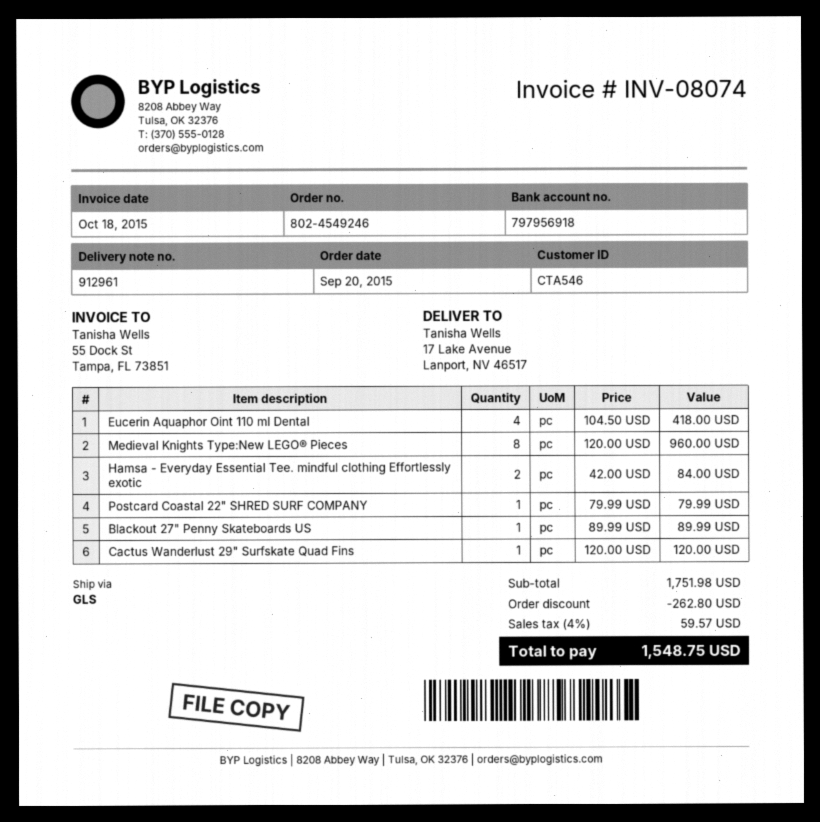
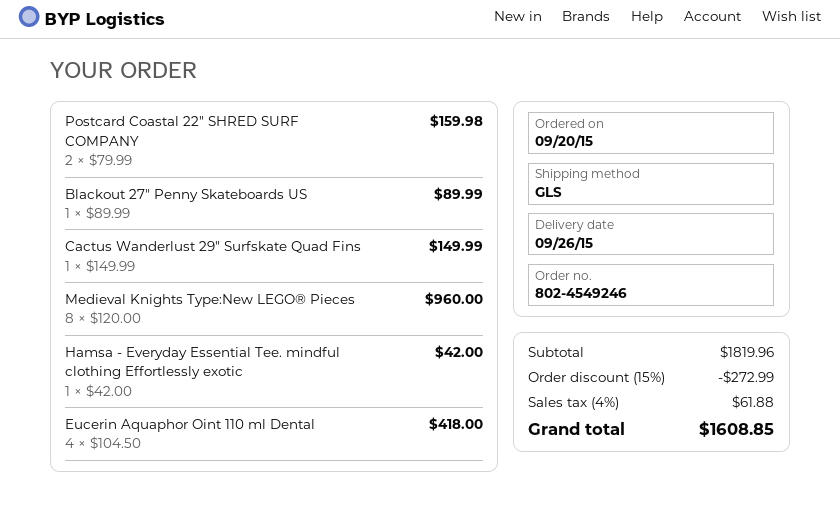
Hamsa - Everyday Essential Tee. mindful clothing Effortlessly exotic: 2 x 42.00 = 84.00 -> 1 x 42.00 = 42.00
Postcard Coastal 22" SHRED SURF COMPANY: 1 x 79.99 = 79.99 -> 2 x 79.99 = 159.98
Cactus Wanderlust 29" Surfskate Quad Fins: 1 x 120.00 = 120.00 -> 1 x 149.99 = 149.99
subtotal: 1751.98 -> 1819.96
discount: 262.80 -> 272.99
tax: 4% = 59.57 -> 4% = 61.88
total: 1548.75 -> 1608.85

